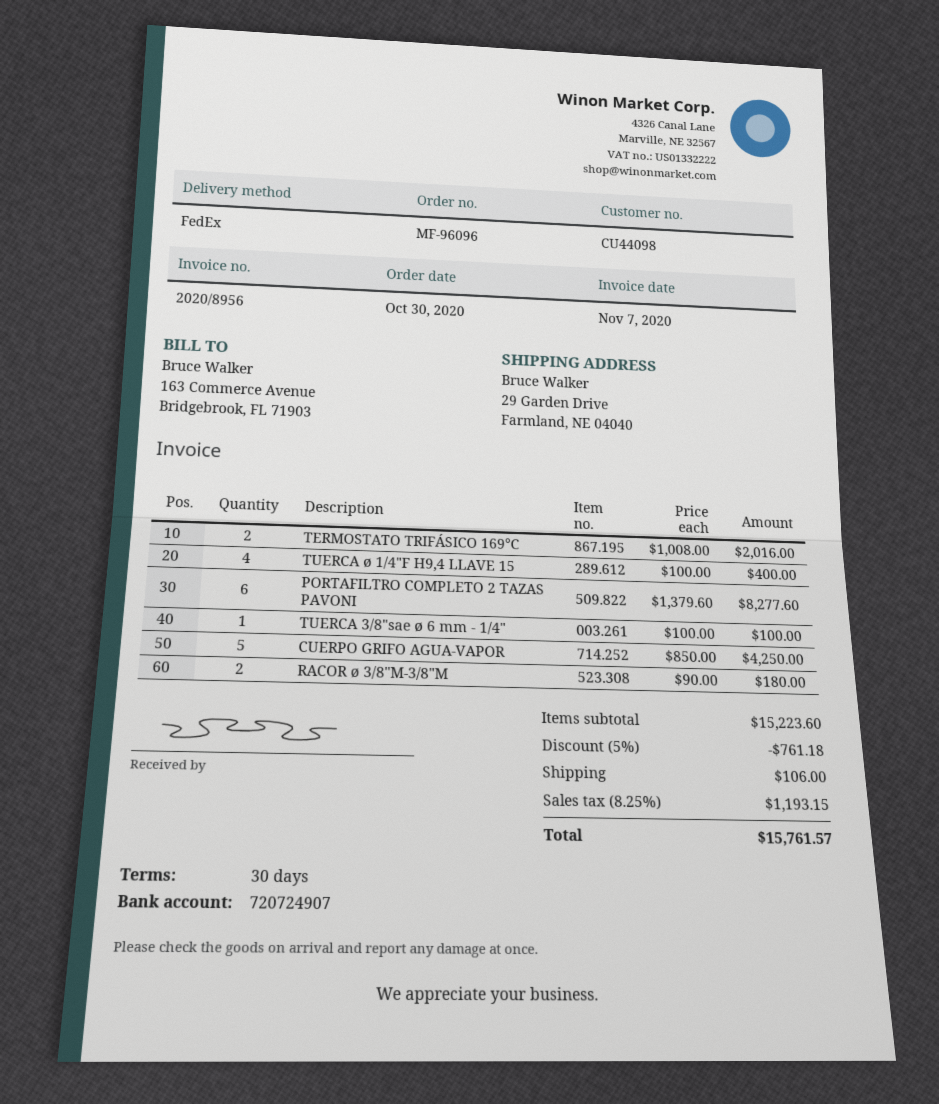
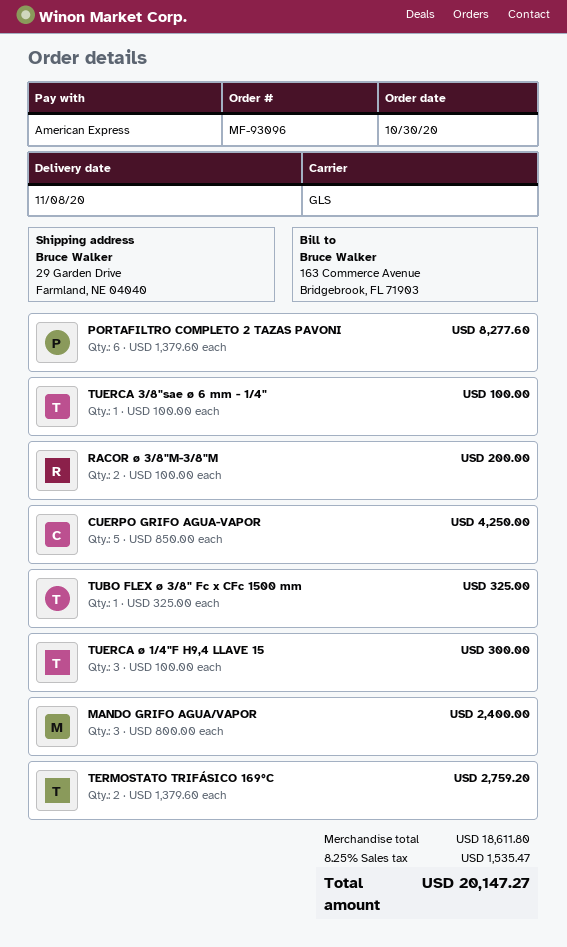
order number: MF-96096 -> MF-93096
shipping method: FedEx -> GLS
TERMOSTATO TRIFÁSICO 169°C: 2 x 1008.00 = 2016.00 -> 2 x 1379.60 = 2759.20
TUERCA ø 1/4"F H9,4 LLAVE 15: 4 x 100.00 = 400.00 -> 3 x 100.00 = 300.00
RACOR ø 3/8"M-3/8"M: 2 x 90.00 = 180.00 -> 2 x 100.00 = 200.00
TUBO FLEX ø 3/8" Fc x CFc 1500 mm: none -> 1 x 325.00 = 325.00
MANDO GRIFO AGUA/VAPOR: none -> 3 x 800.00 = 2400.00
subtotal: 15223.60 -> 18611.80
discount: 5% = 761.18 -> none
shipping: 106.00 -> none
tax: 8.25% = 1193.15 -> 8.25% = 1535.47
total: 15761.57 -> 20147.27

